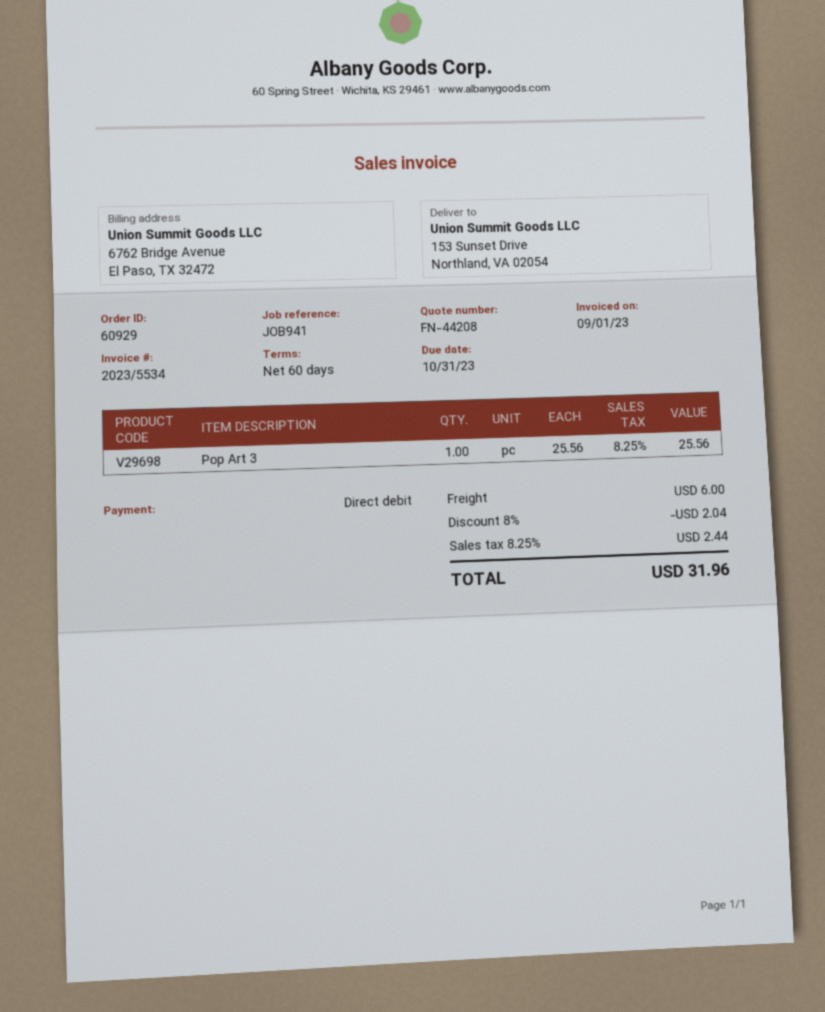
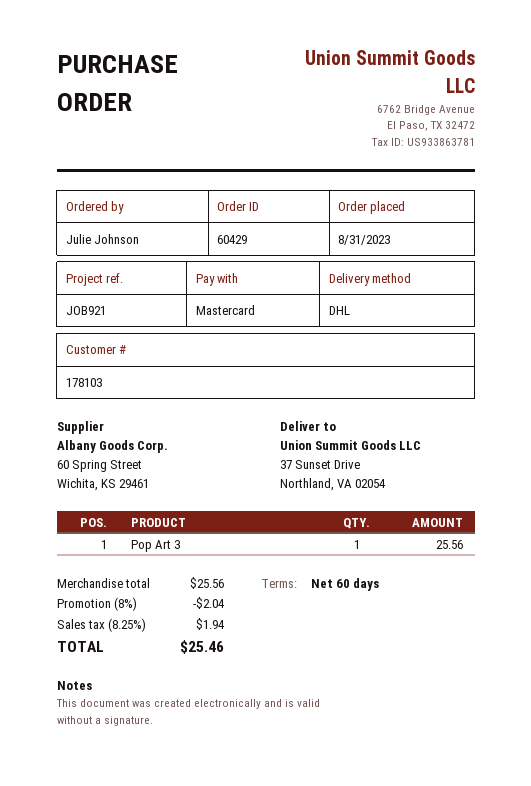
order number: 60929 -> 60429
reference: JOB941 -> JOB921
payment method: direct debit -> Mastercard
ship to: 153 Sunset Drive, Northland, VA 02054 -> 37 Sunset Drive, Northland, VA 02054
shipping: 6.00 -> none
tax: 8.25% = 2.44 -> 8.25% = 1.94
total: 31.96 -> 25.46

